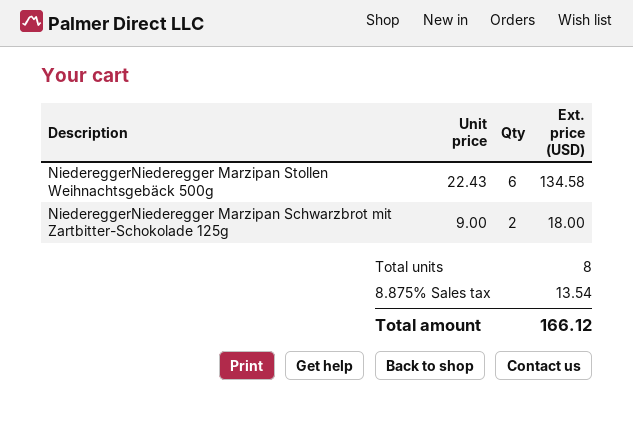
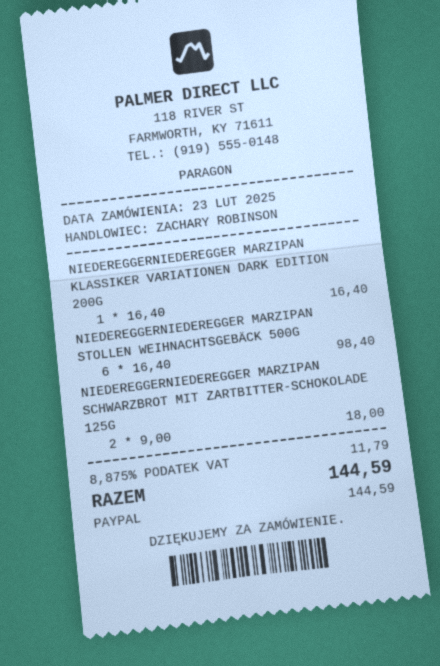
NiedereggerNiederegger Marzipan Stollen Weihnachtsgebäck 500g: 6 x 22.43 = 134.58 -> 6 x 16.40 = 98.40
NIEDEREGGERNIEDEREGGER MARZIPAN KLASSIKER VARIATIONEN DARK EDITION 200G: none -> 1 x 16.40 = 16.40
tax: 8.875% = 13.54 -> 8.875% = 11.79
total: 166.12 -> 144.59

